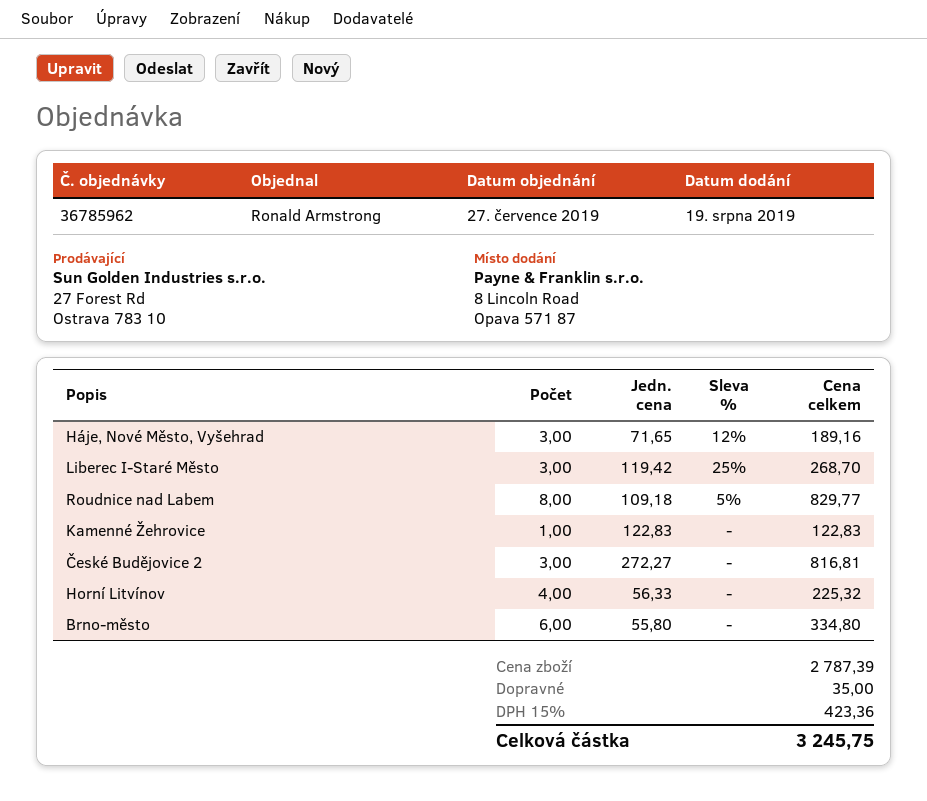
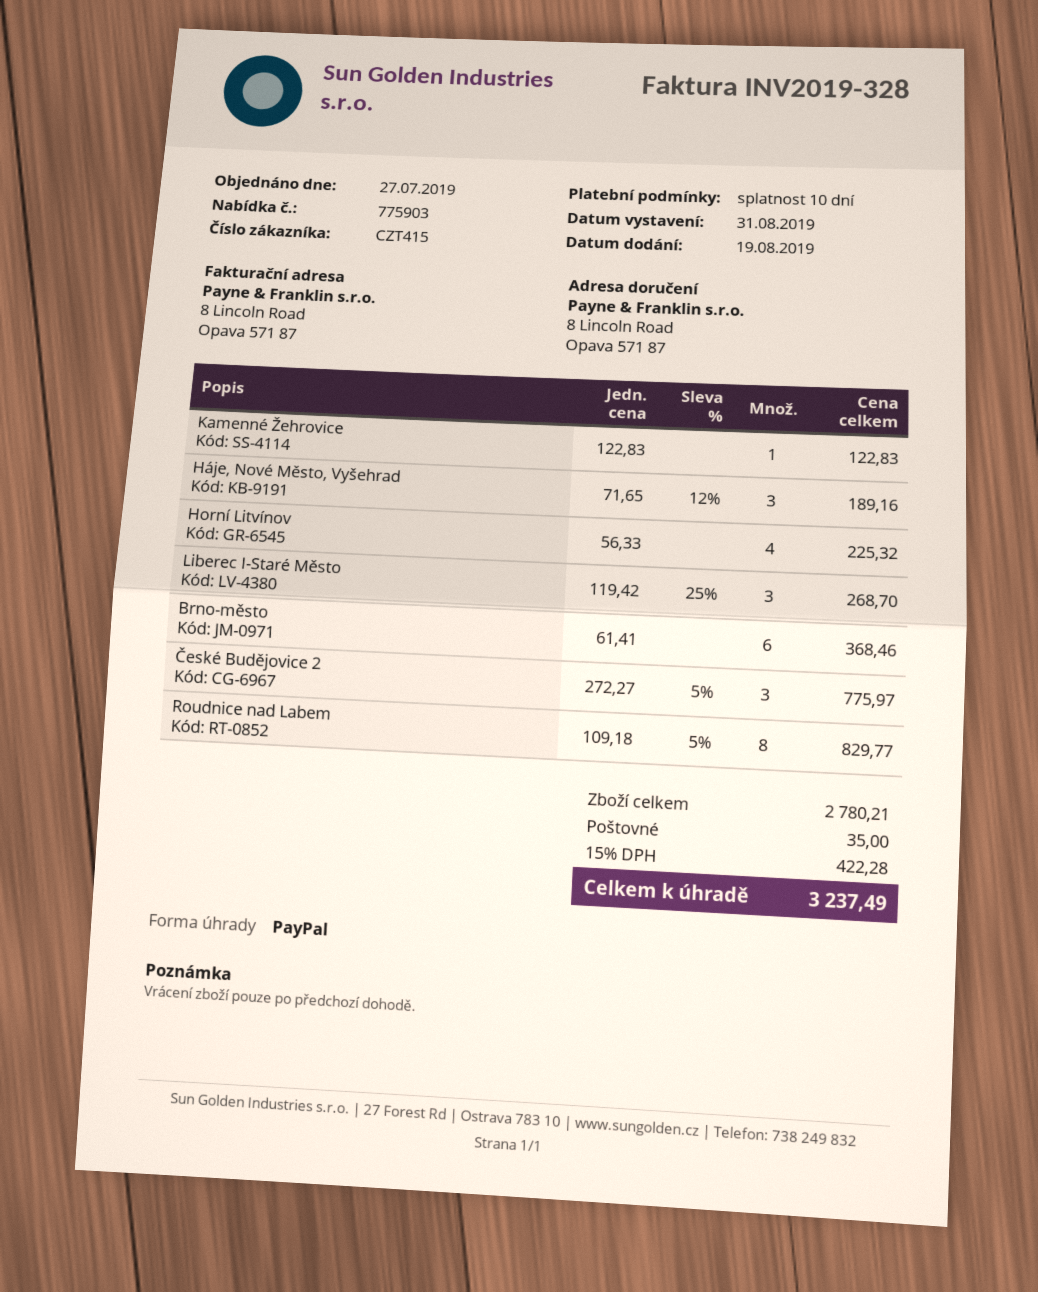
České Budějovice 2: 3 x 272.27 = 816.81 -> 3 x 272.27 - 5% = 775.97
Brno-město: 6 x 55.80 = 334.80 -> 6 x 61.41 = 368.46
subtotal: 2787.39 -> 2780.21
tax: 15% = 423.36 -> 15% = 422.28
total: 3245.75 -> 3237.49

